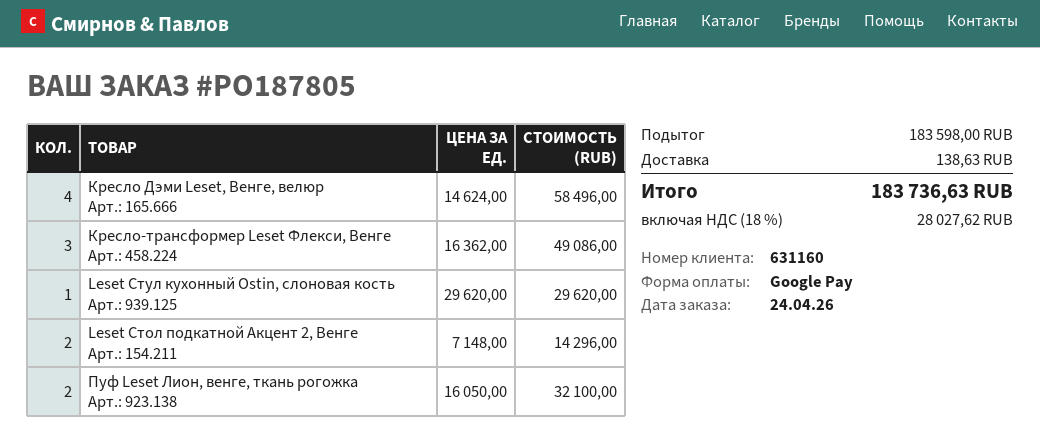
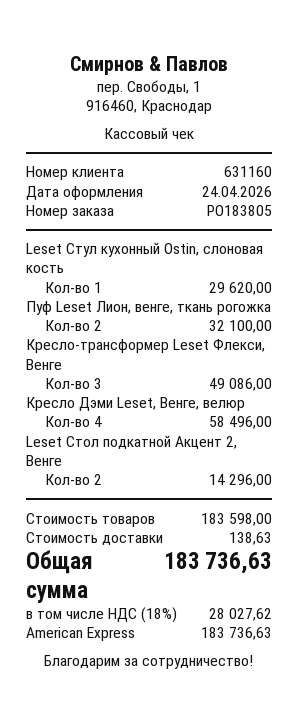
order number: PO187805 -> PO183805
payment method: Google Pay -> American Express

